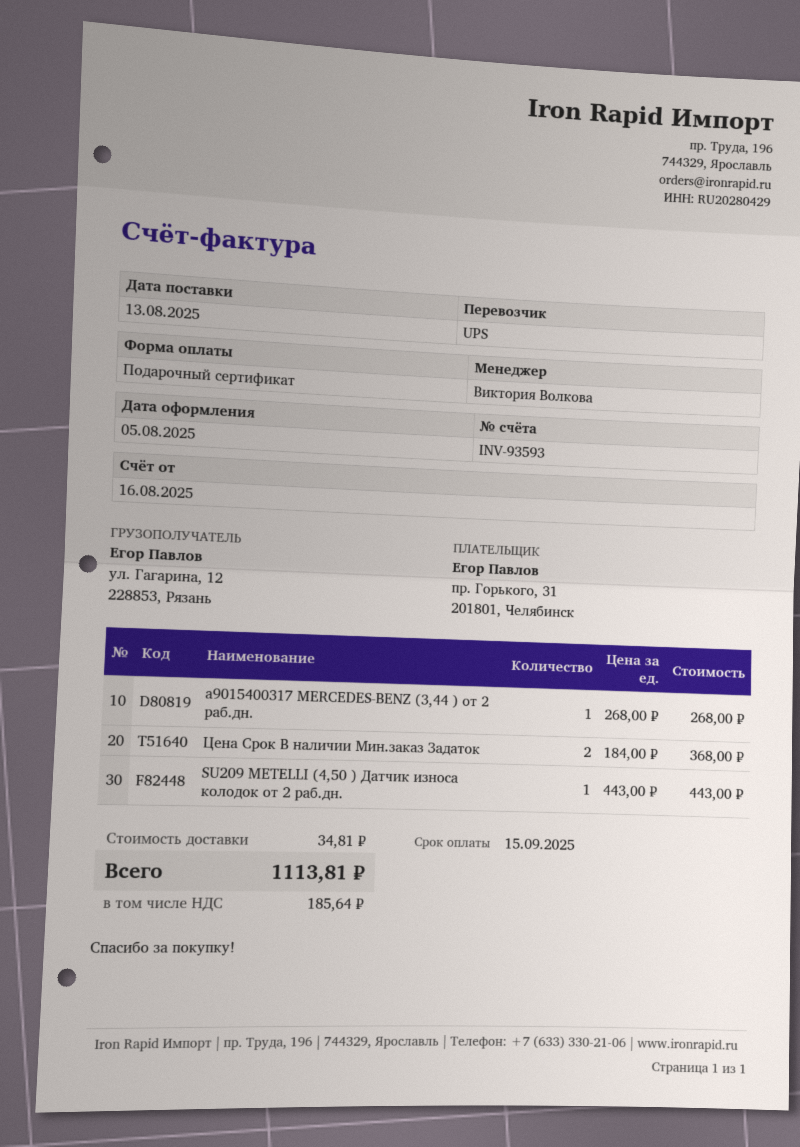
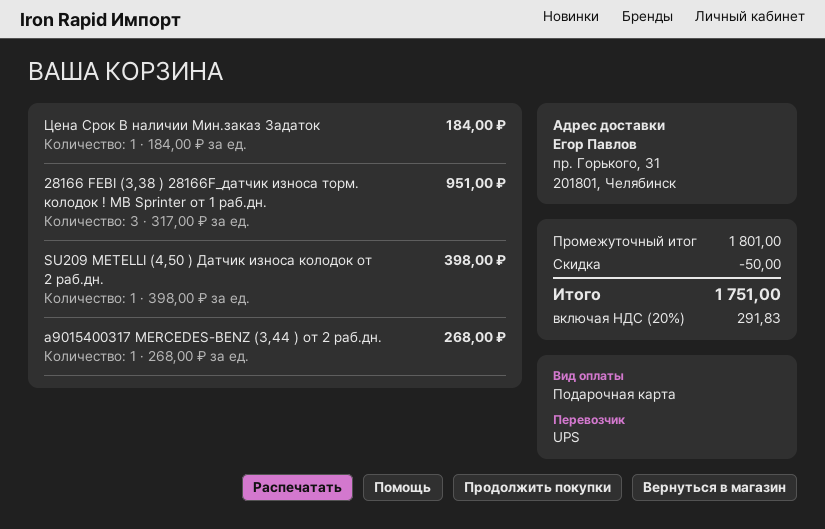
ship to: ул. Гагарина, 12, 228853, Рязань -> пр. Горького, 31, 201801, Челябинск
Цена Срок В наличии Мин.заказ Задаток: 2 x 184.00 = 368.00 -> 1 x 184.00 = 184.00
SU209 METELLI (4,50 ) Датчик износа колодок от 2 раб.дн.: 1 x 443.00 = 443.00 -> 1 x 398.00 = 398.00
28166 FEBI (3,38 ) 28166F_датчик износа торм. колодок ! MB Sprinter от 1 раб.дн.: none -> 3 x 317.00 = 951.00
discount: none -> 50.00
shipping: 34.81 -> none
tax: 185.64 -> 291.83
total: 1113.81 -> 1751.00

